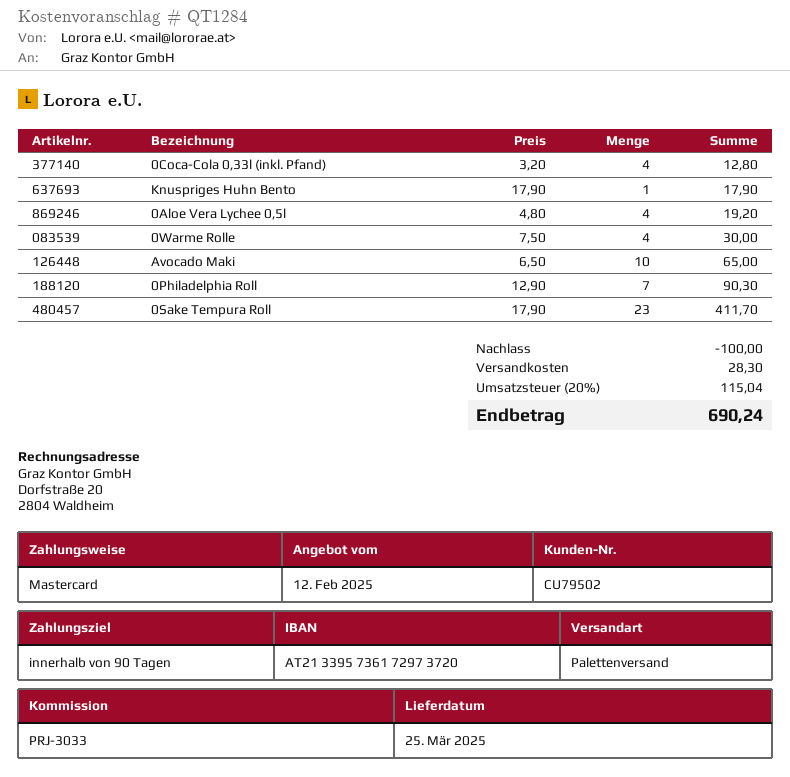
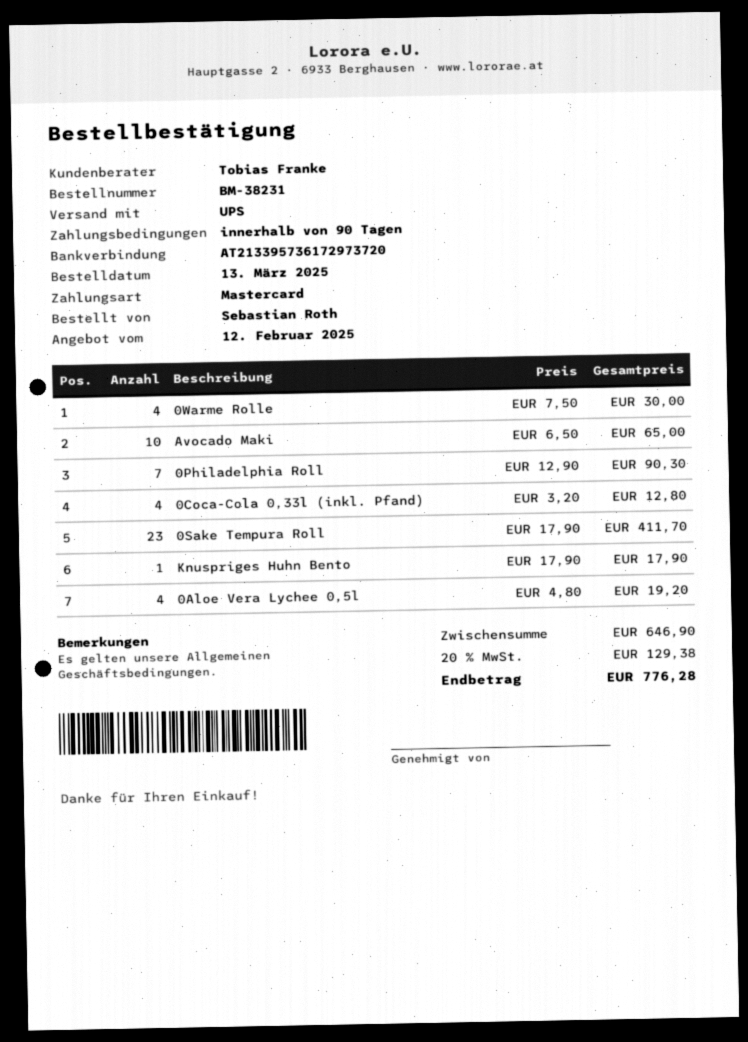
shipping method: pallet freight -> UPS
discount: 100.00 -> none
shipping: 28.30 -> none
tax: 20% = 115.04 -> 20% = 129.38
total: 690.24 -> 776.28

